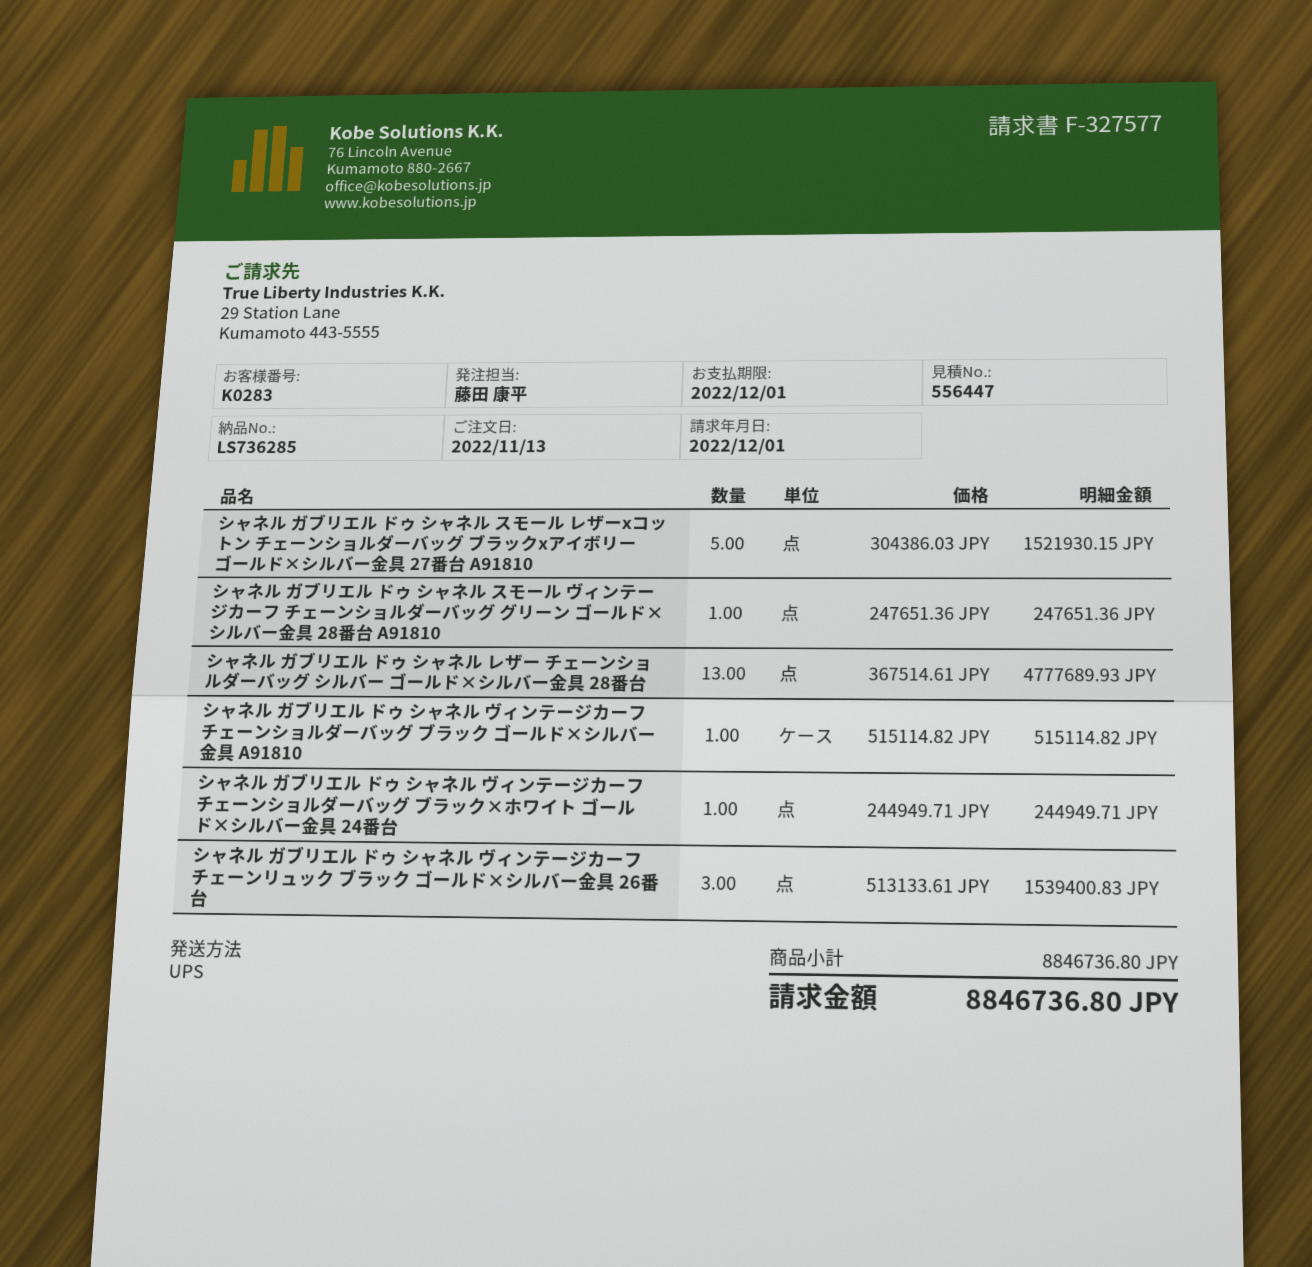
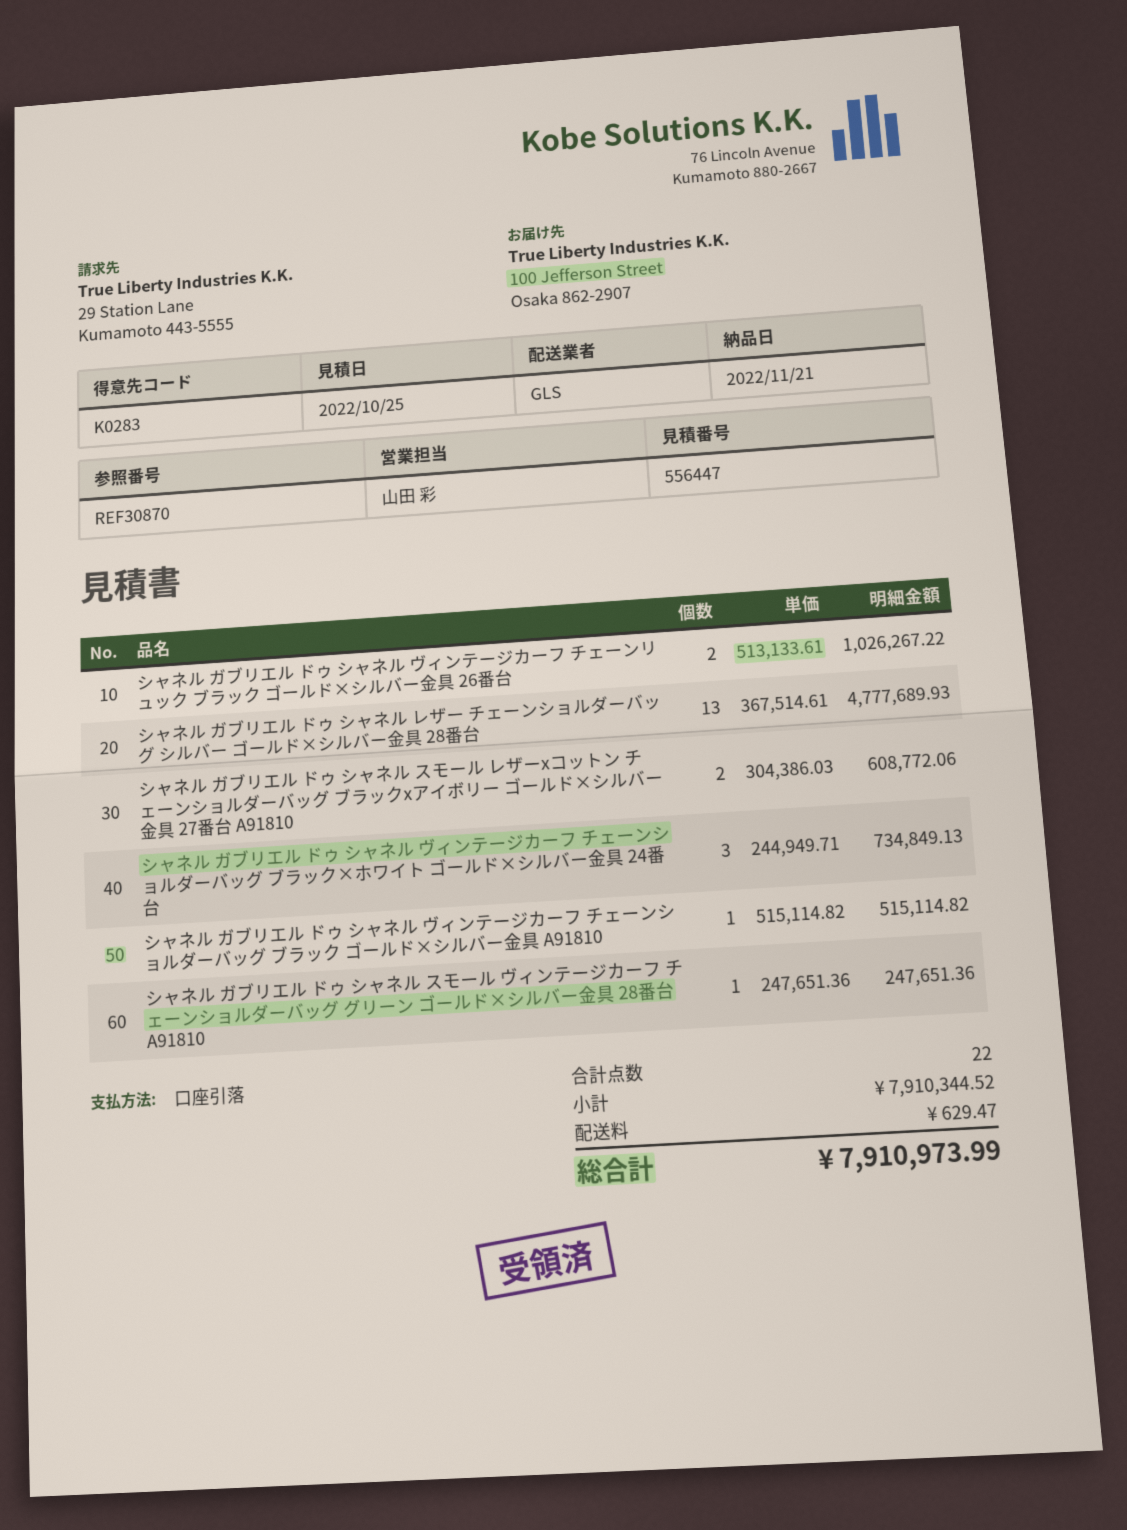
shipping method: UPS -> GLS
シャネル ガブリエル ドゥ シャネル スモール レザーxコットン チェーンショルダーバッグ ブラックxアイボリー ゴールド×シルバー金具 27番台 A91810: 5 x 304386.03 = 1521930.15 -> 2 x 304386.03 = 608772.06
シャネル ガブリエル ドゥ シャネル ヴィンテージカーフ チェーンショルダーバッグ ブラック×ホワイト ゴールド×シルバー金具 24番台: 1 x 244949.71 = 244949.71 -> 3 x 244949.71 = 734849.13
シャネル ガブリエル ドゥ シャネル ヴィンテージカーフ チェーンリュック ブラック ゴールド×シルバー金具 26番台: 3 x 513133.61 = 1539400.83 -> 2 x 513133.61 = 1026267.22
subtotal: 8846736.80 -> 7910344.52
shipping: none -> 629.47
total: 8846736.80 -> 7910973.99

